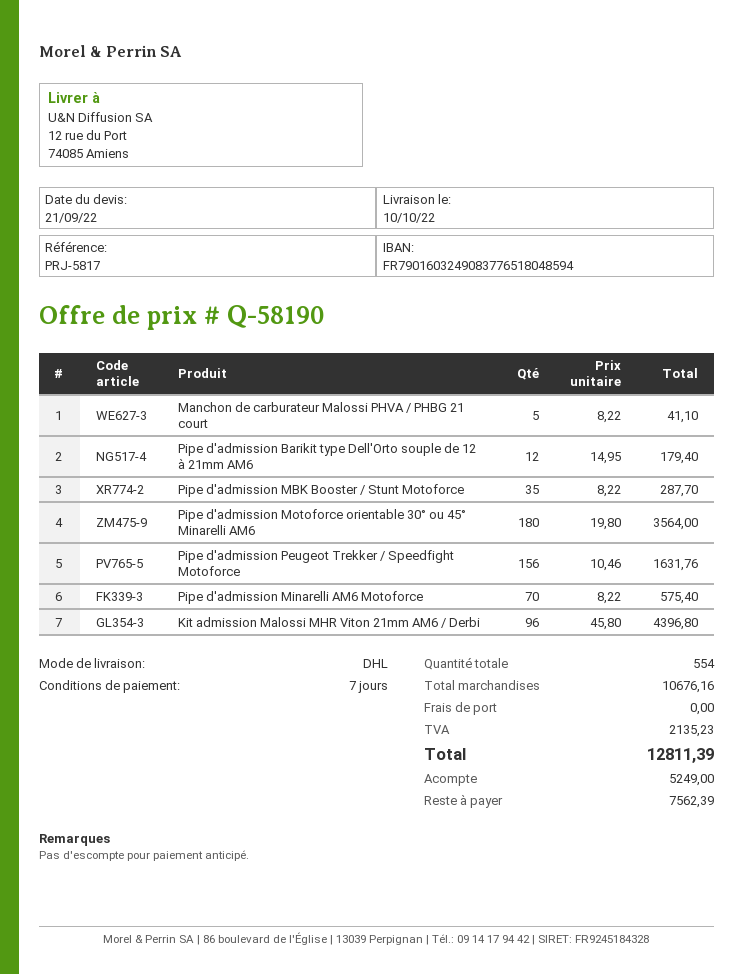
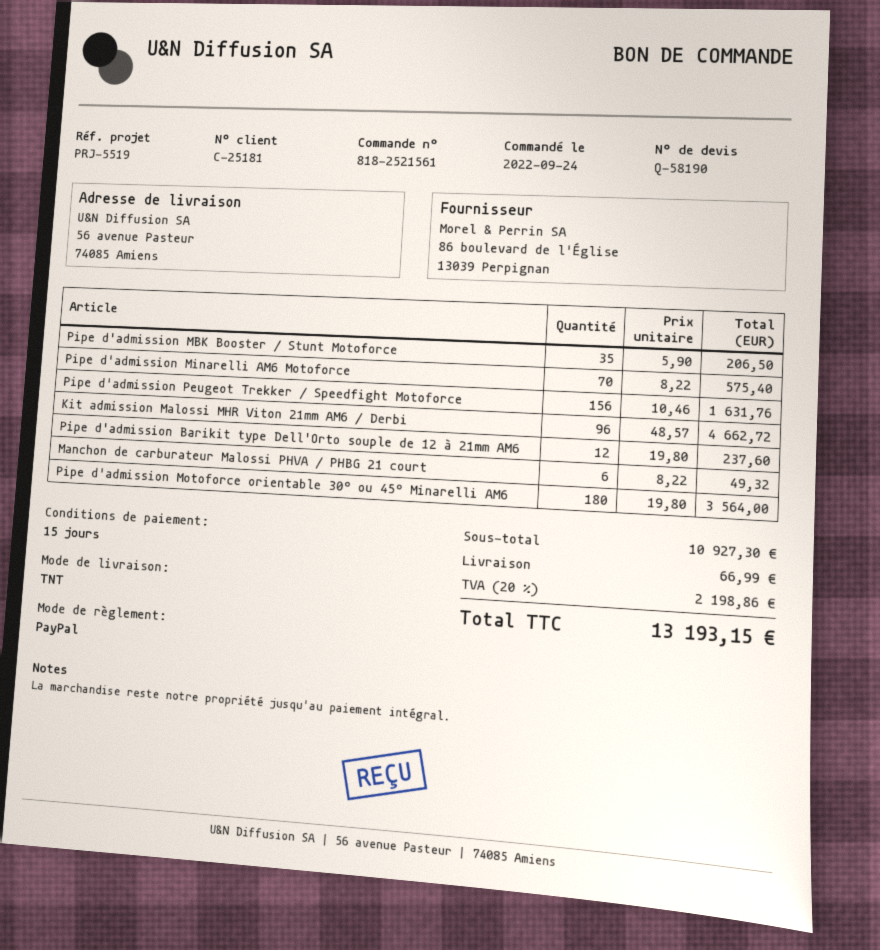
payment terms: 7 days -> 15 days
reference: PRJ-5817 -> PRJ-5519
shipping method: DHL -> TNT
ship to: 12 rue du Port, 74085 Amiens -> 56 avenue Pasteur, 74085 Amiens
Manchon de carburateur Malossi PHVA / PHBG 21 court: 5 x 8.22 = 41.10 -> 6 x 8.22 = 49.32
Pipe d'admission Barikit type Dell'Orto souple de 12 à 21mm AM6: 12 x 14.95 = 179.40 -> 12 x 19.80 = 237.60
Pipe d'admission MBK Booster / Stunt Motoforce: 35 x 8.22 = 287.70 -> 35 x 5.90 = 206.50
Kit admission Malossi MHR Viton 21mm AM6 / Derbi: 96 x 45.80 = 4396.80 -> 96 x 48.57 = 4662.72
subtotal: 10676.16 -> 10927.30
shipping: 0.00 -> 66.99
tax: 2135.23 -> 2198.86
total: 12811.39 -> 13193.15

